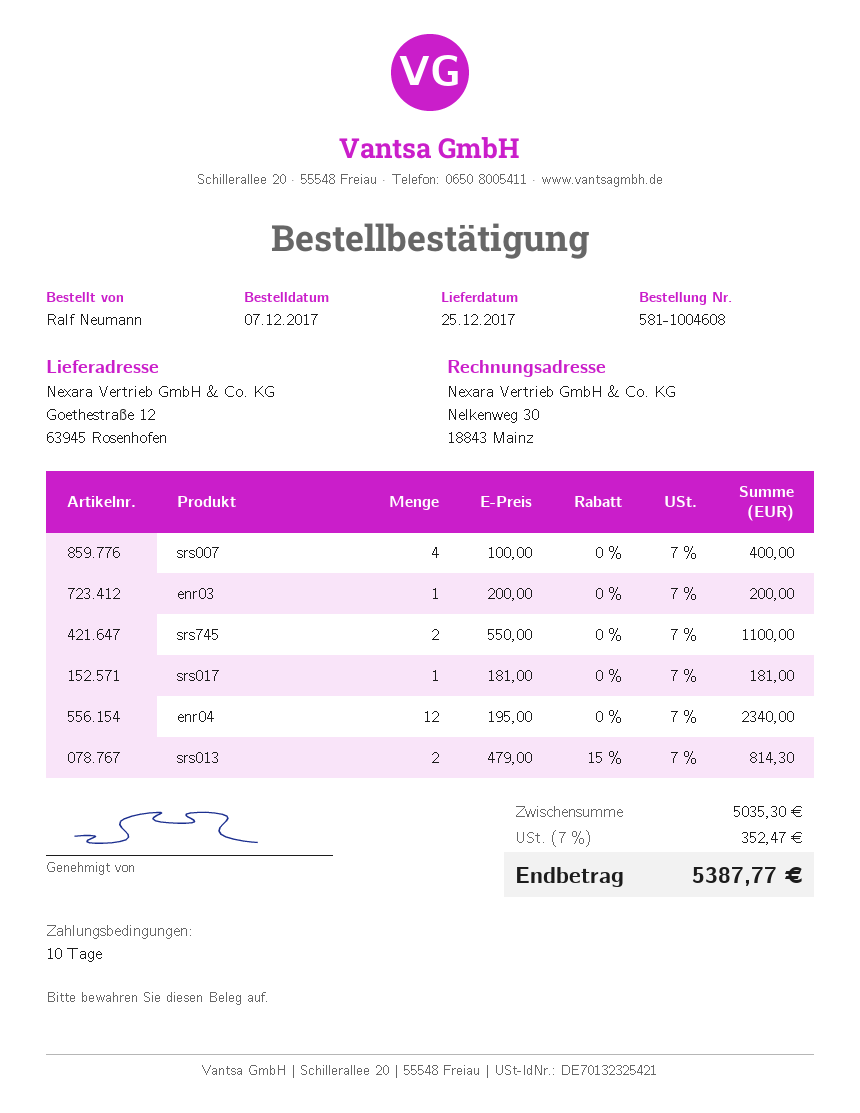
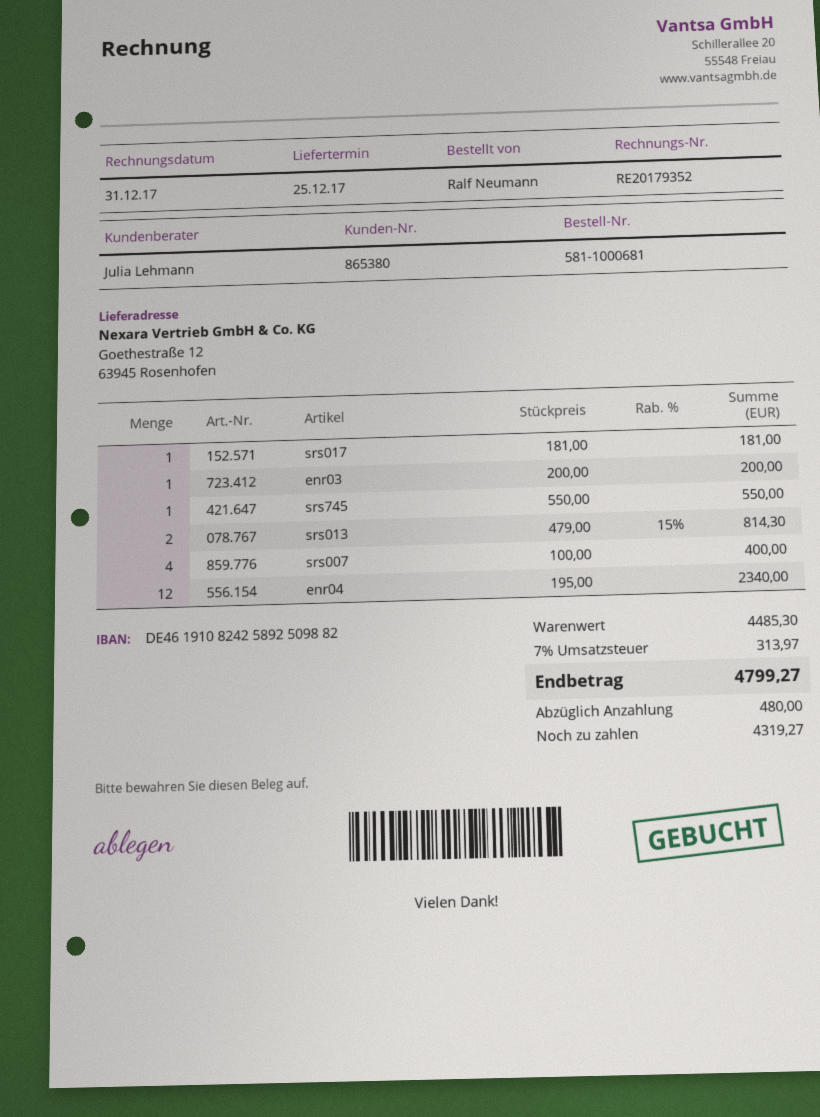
order number: 581-1004608 -> 581-1000681
srs745: 2 x 550.00 = 1100.00 -> 1 x 550.00 = 550.00
subtotal: 5035.30 -> 4485.30
tax: 7% = 352.47 -> 7% = 313.97
total: 5387.77 -> 4799.27

